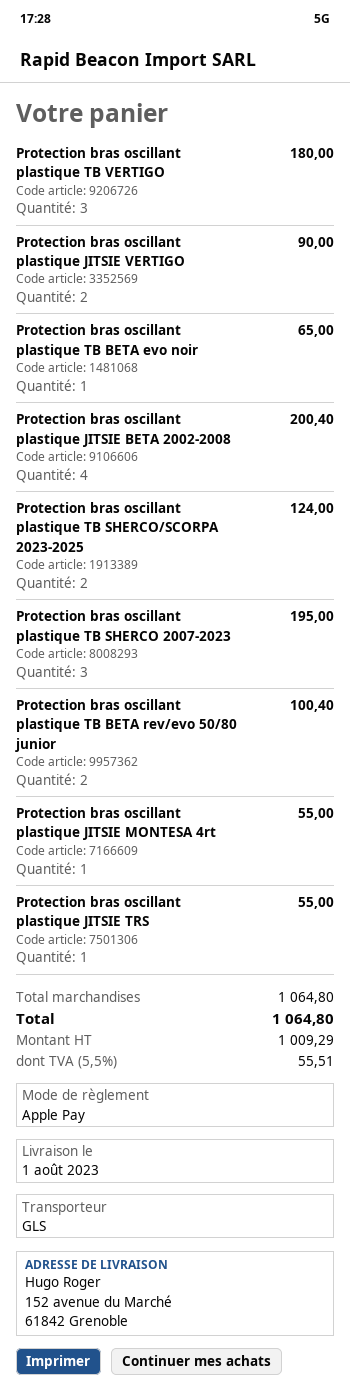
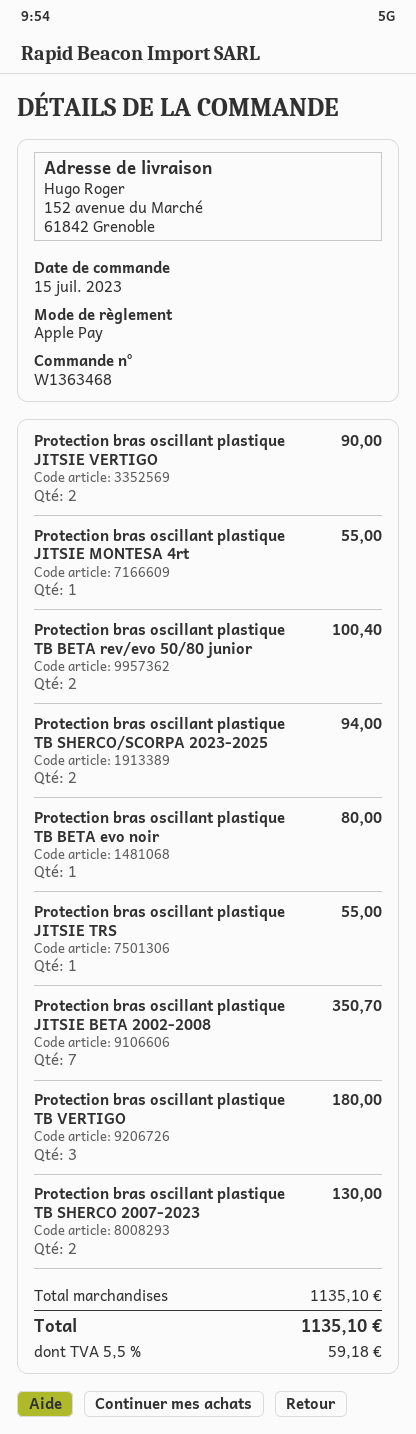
Protection bras oscillant plastique TB BETA evo noir: 1 for 65.00 -> 1 for 80.00
Protection bras oscillant plastique JITSIE BETA 2002-2008: 4 for 200.40 -> 7 for 350.70
Protection bras oscillant plastique TB SHERCO/SCORPA 2023-2025: 2 for 124.00 -> 2 for 94.00
Protection bras oscillant plastique TB SHERCO 2007-2023: 3 for 195.00 -> 2 for 130.00
subtotal: 1064.80 -> 1135.10
tax: 5.5% = 55.51 -> 5.5% = 59.18
total: 1064.80 -> 1135.10

